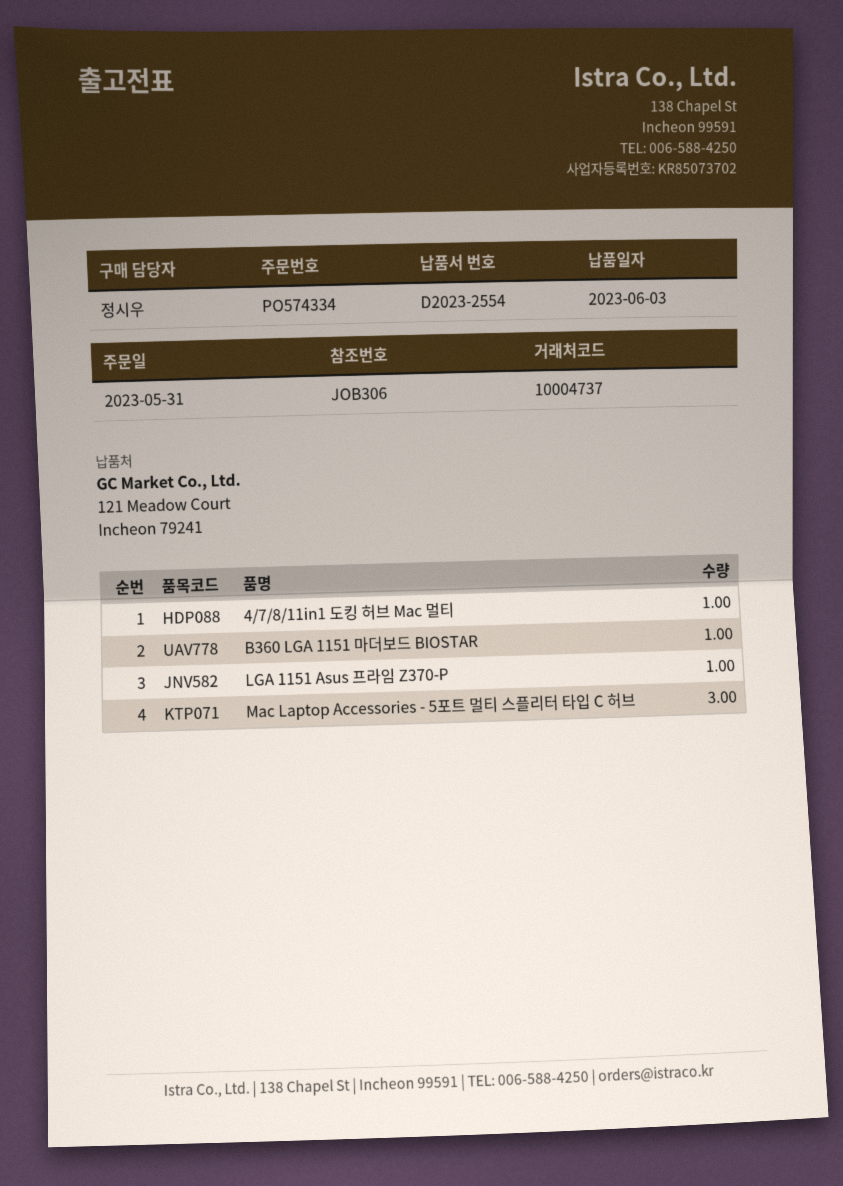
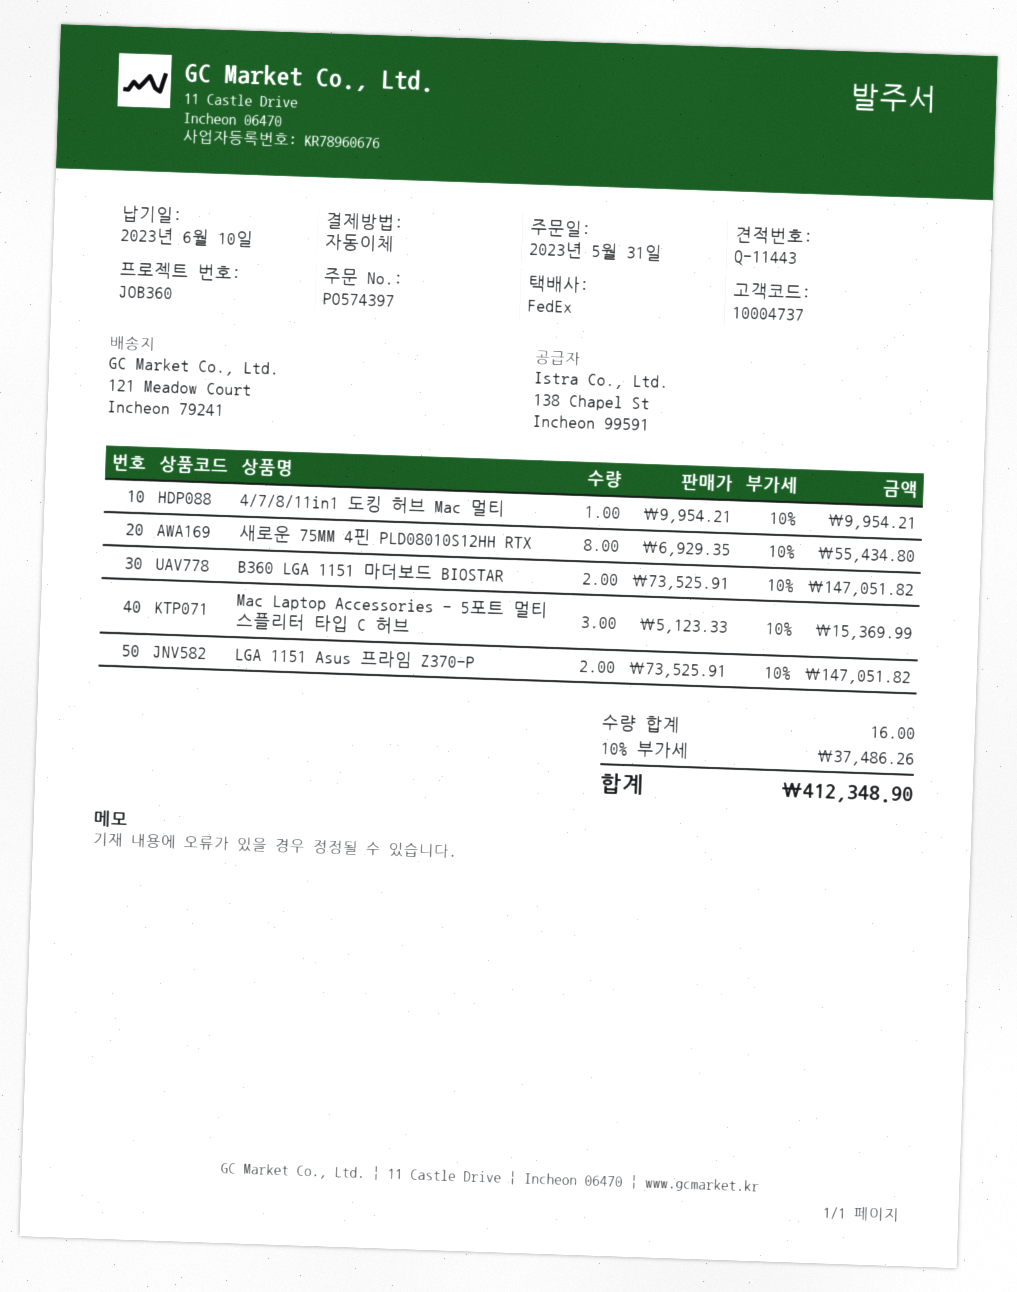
order number: PO574334 -> PO574397
delivery date: 2023-06-03 -> 2023-06-10
reference: JOB306 -> JOB360
B360 LGA 1151 마더보드 BIOSTAR: 1 -> 2
LGA 1151 Asus 프라임 Z370-P: 1 -> 2
새로운 75MM 4핀 PLD08010S12HH RTX: none -> 8

